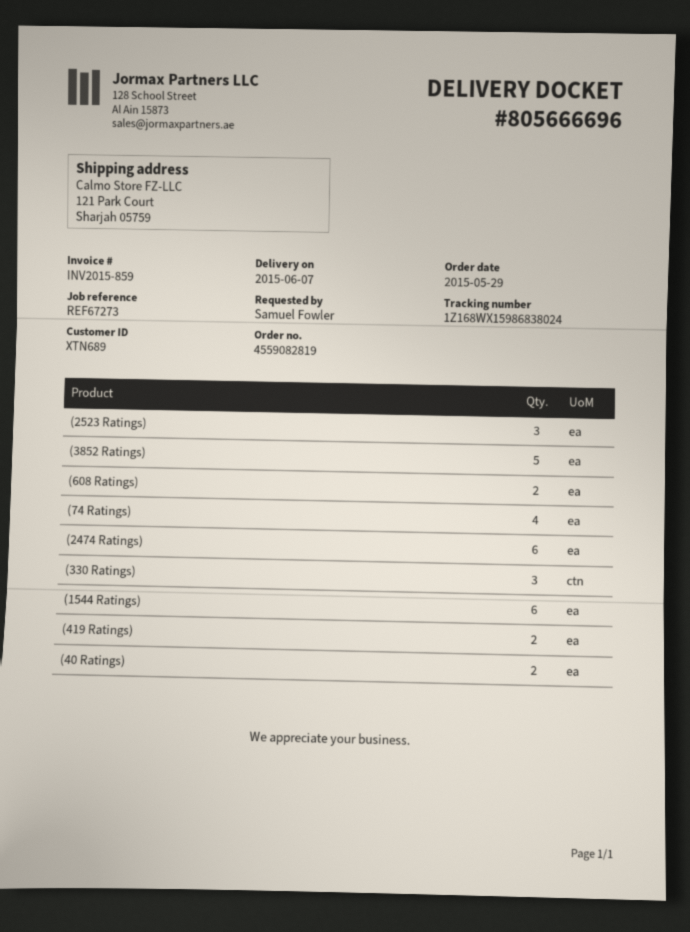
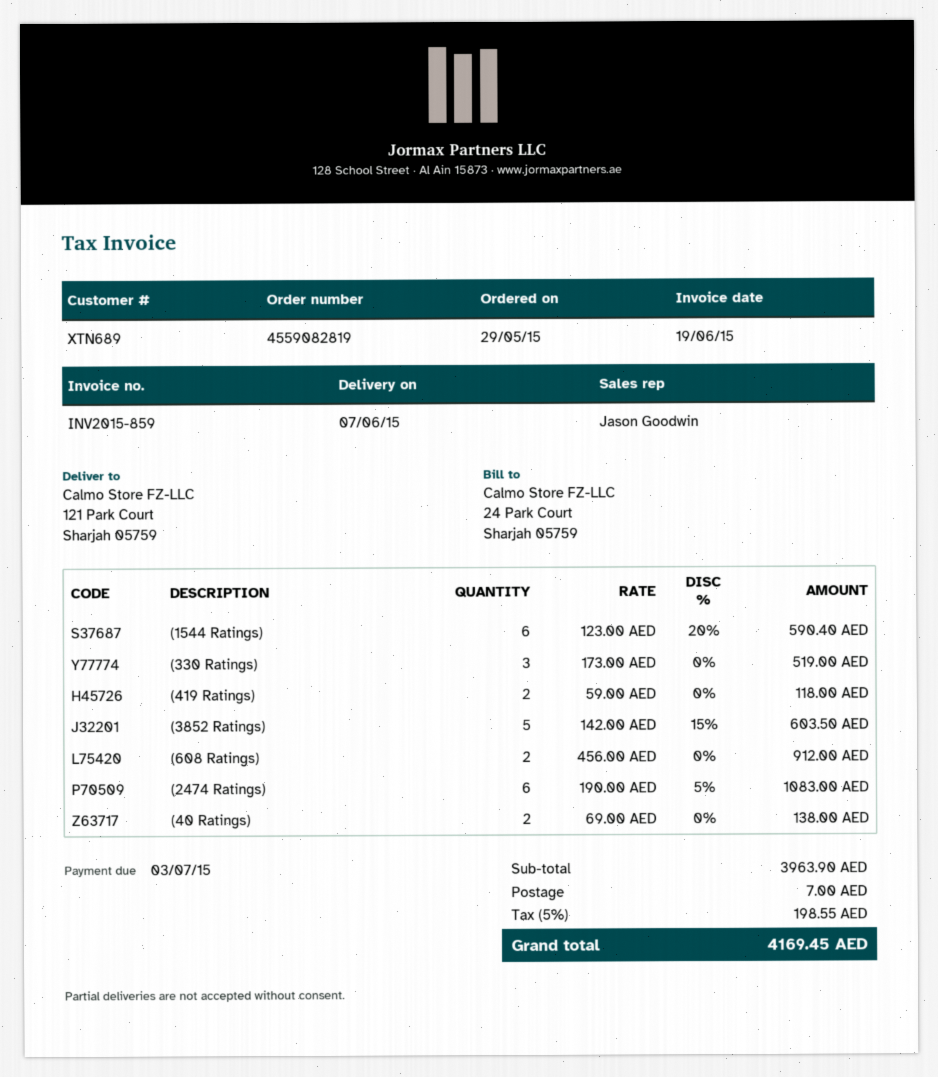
(2523 Ratings): 3 -> none
(74 Ratings): 4 -> none

